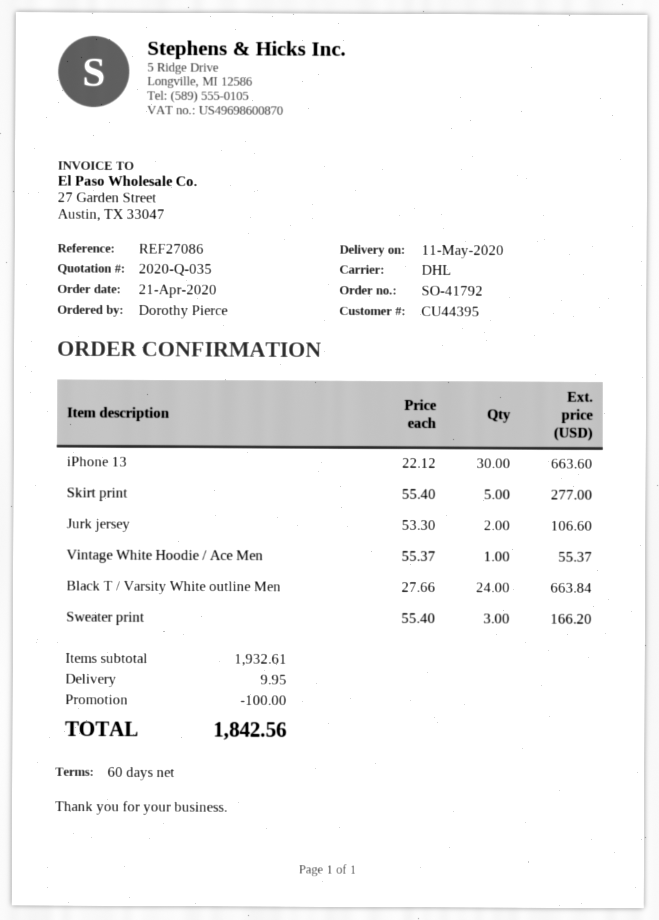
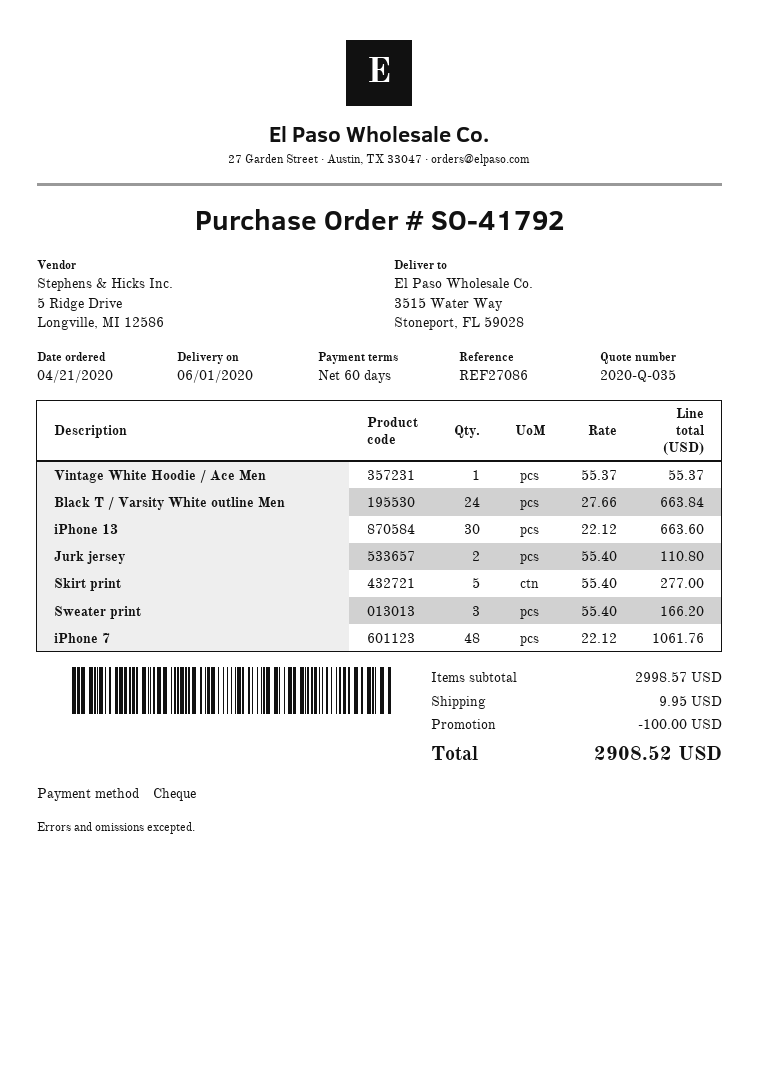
delivery date: 2020-05-11 -> 2020-06-01
Jurk jersey: 2 x 53.30 = 106.60 -> 2 x 55.40 = 110.80
iPhone 7: none -> 48 x 22.12 = 1061.76
subtotal: 1932.61 -> 2998.57
total: 1842.56 -> 2908.52

